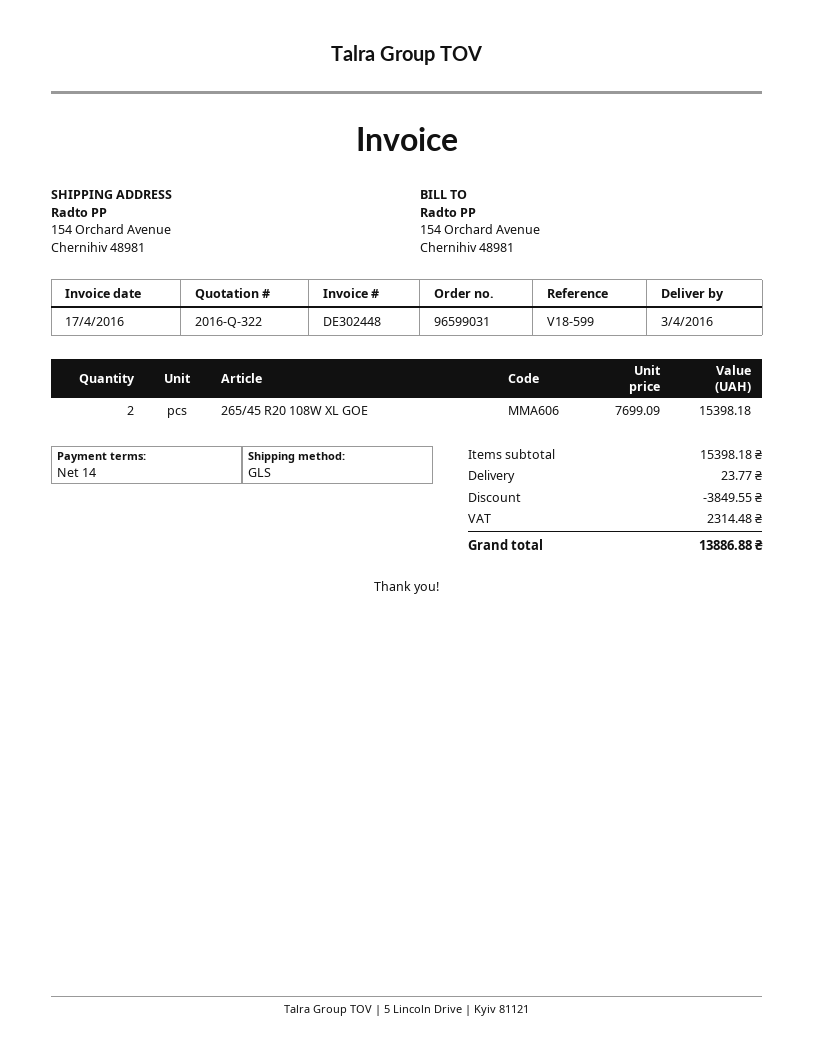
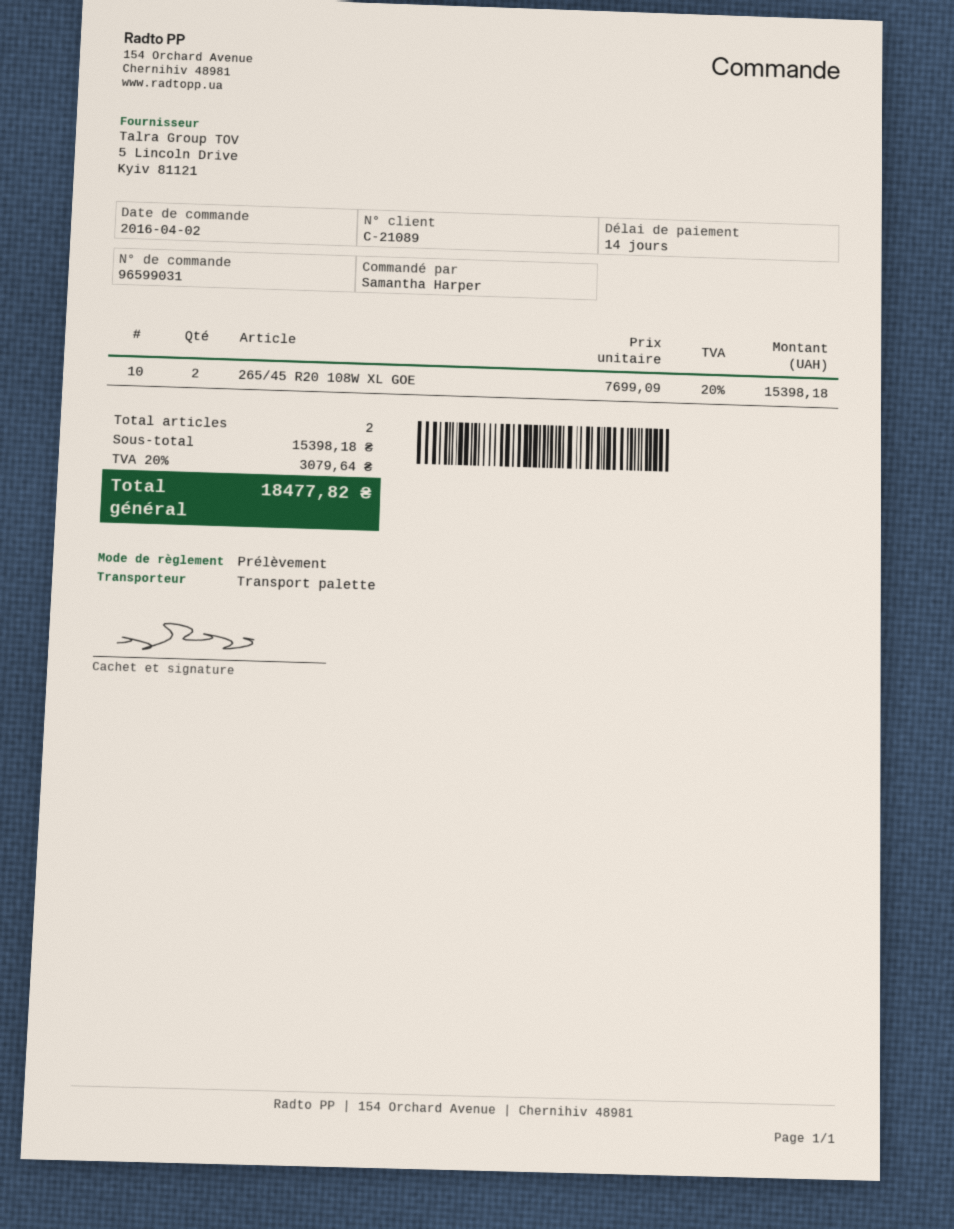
shipping method: GLS -> pallet freight
discount: 3849.55 -> none
shipping: 23.77 -> none
tax: 2314.48 -> 3079.64
total: 13886.88 -> 18477.82

